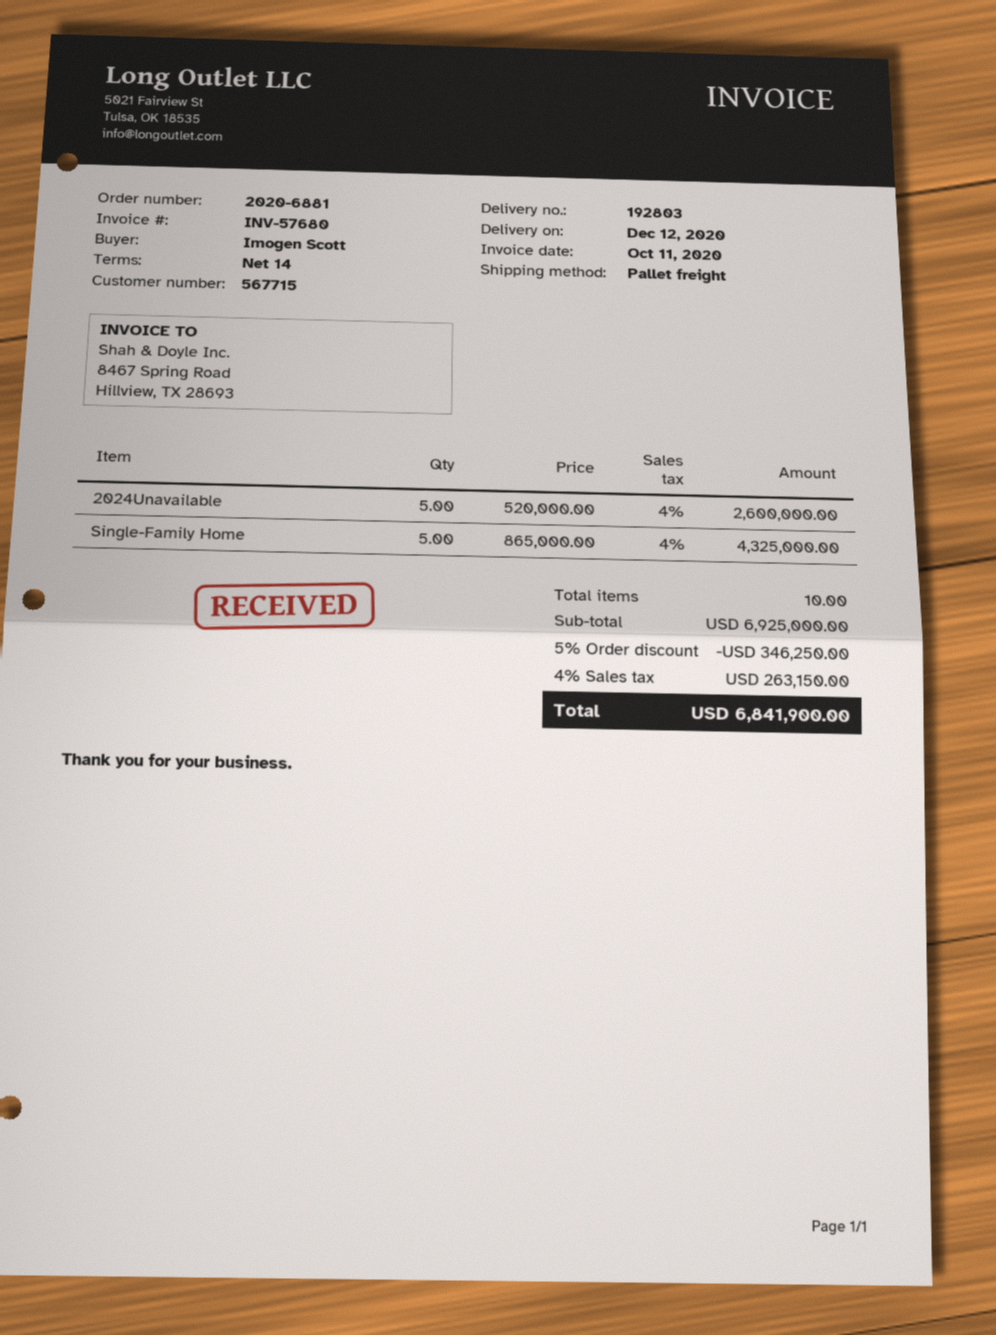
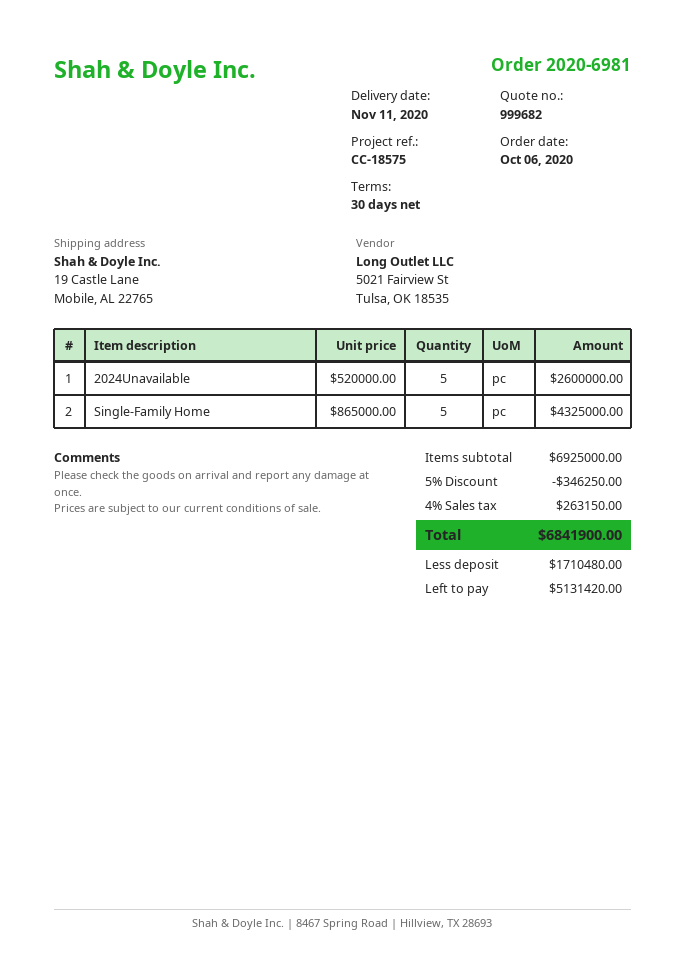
order number: 2020-6881 -> 2020-6981
delivery date: 2020-12-12 -> 2020-11-11
payment terms: 14 days -> 30 days

